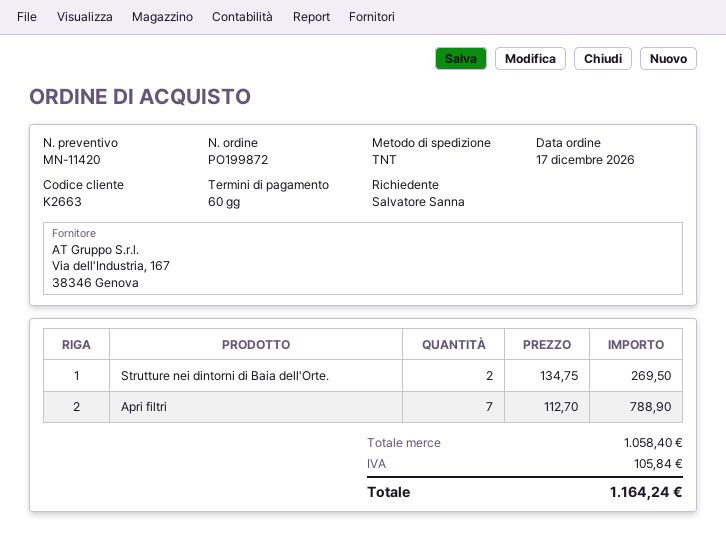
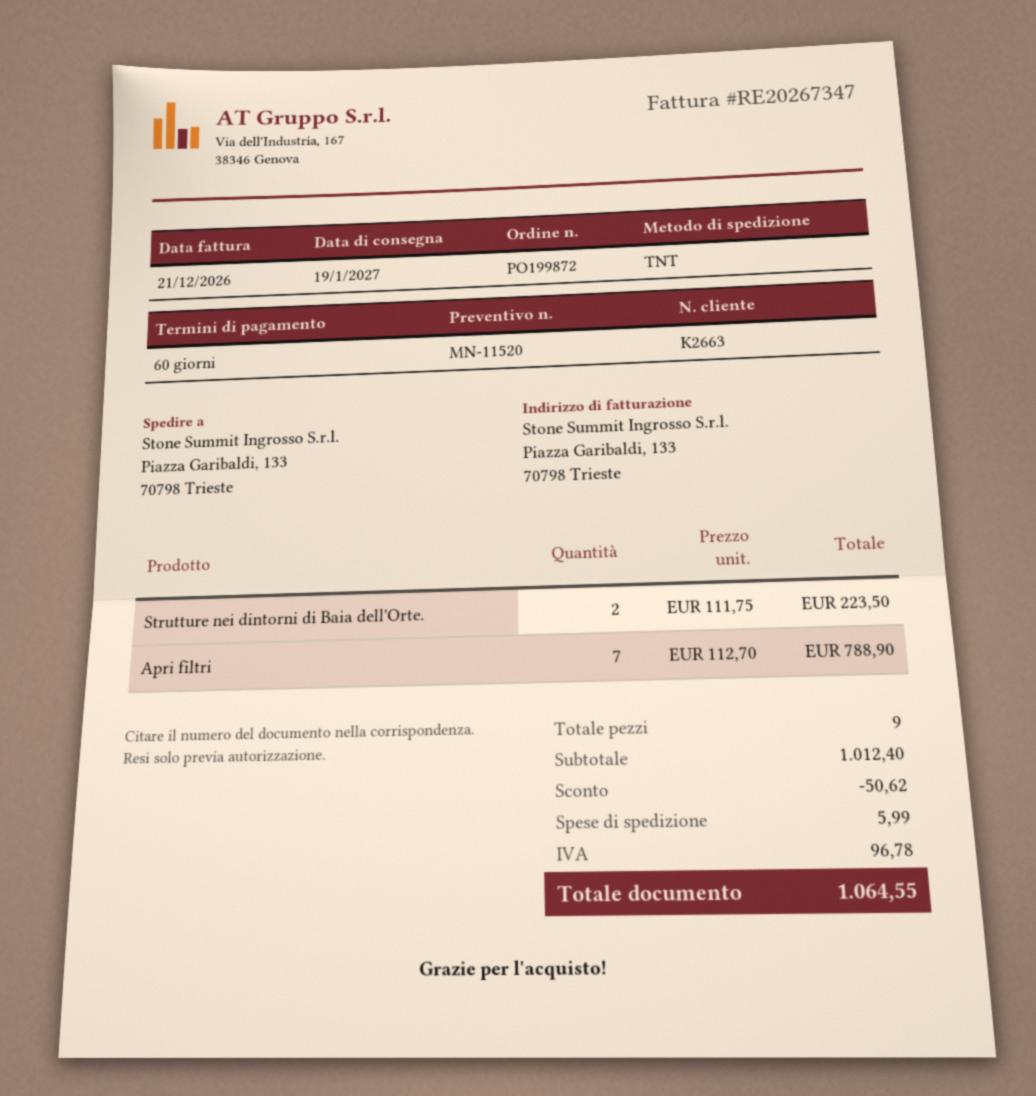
quote number: MN-11420 -> MN-11520
Strutture nei dintorni di Baia dell'Orte.: 2 x 134.75 = 269.50 -> 2 x 111.75 = 223.50
subtotal: 1058.40 -> 1012.40
discount: none -> 50.62
shipping: none -> 5.99
tax: 105.84 -> 96.78
total: 1164.24 -> 1064.55

